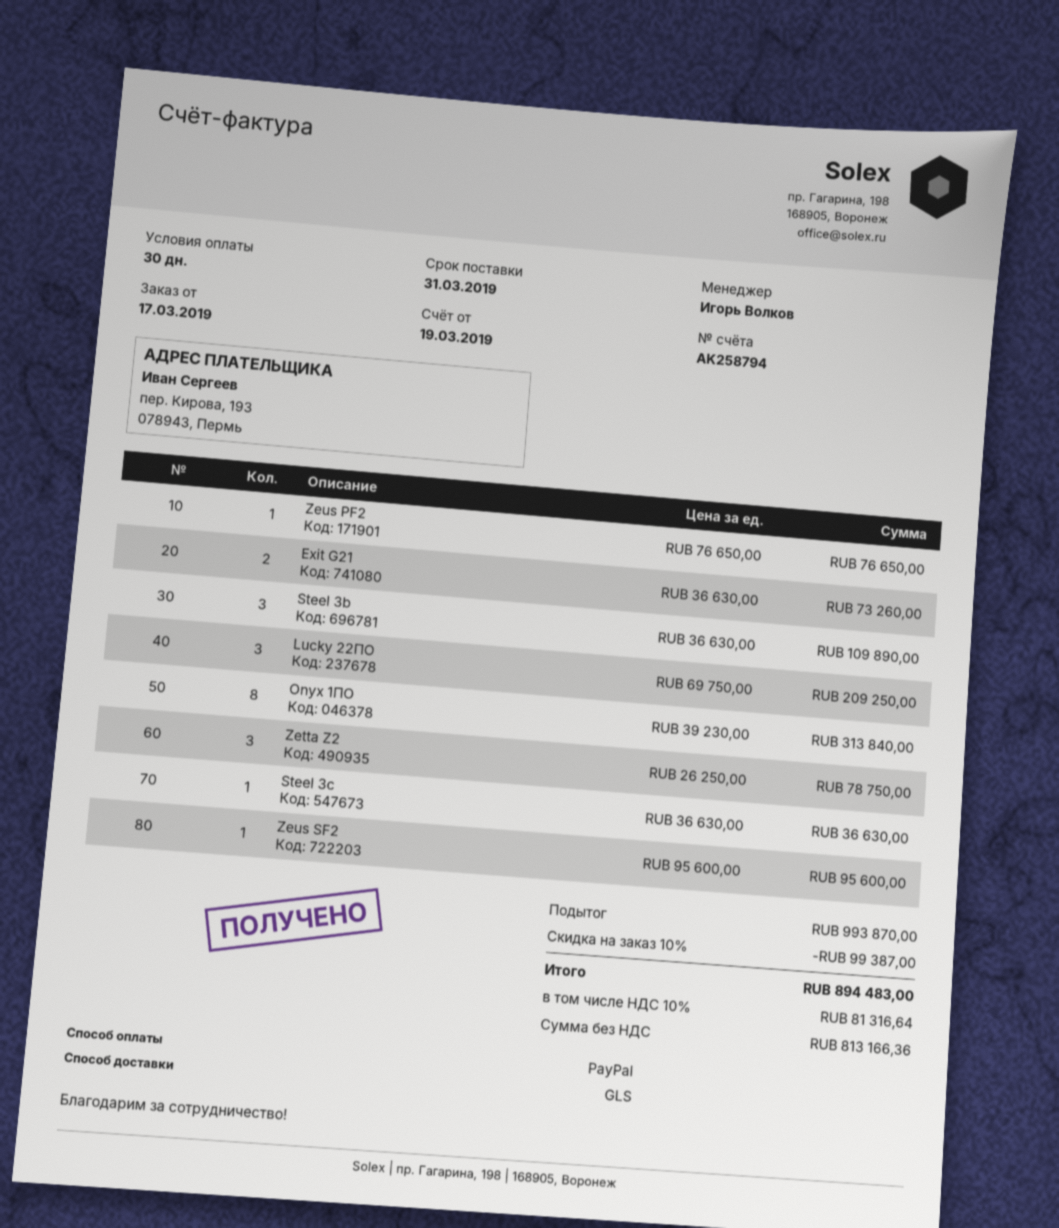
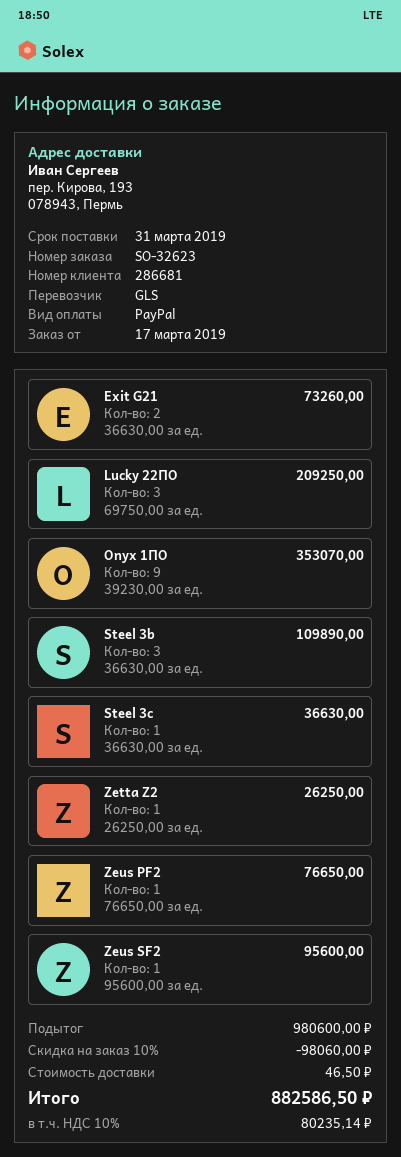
Onyx 1ПО: 8 x 39230.00 = 313840.00 -> 9 x 39230.00 = 353070.00
Zetta Z2: 3 x 26250.00 = 78750.00 -> 1 x 26250.00 = 26250.00
subtotal: 993870.00 -> 980600.00
discount: 10% = 99387.00 -> 10% = 98060.00
shipping: none -> 46.50
tax: 10% = 81316.64 -> 10% = 80235.14
total: 894483.00 -> 882586.50

